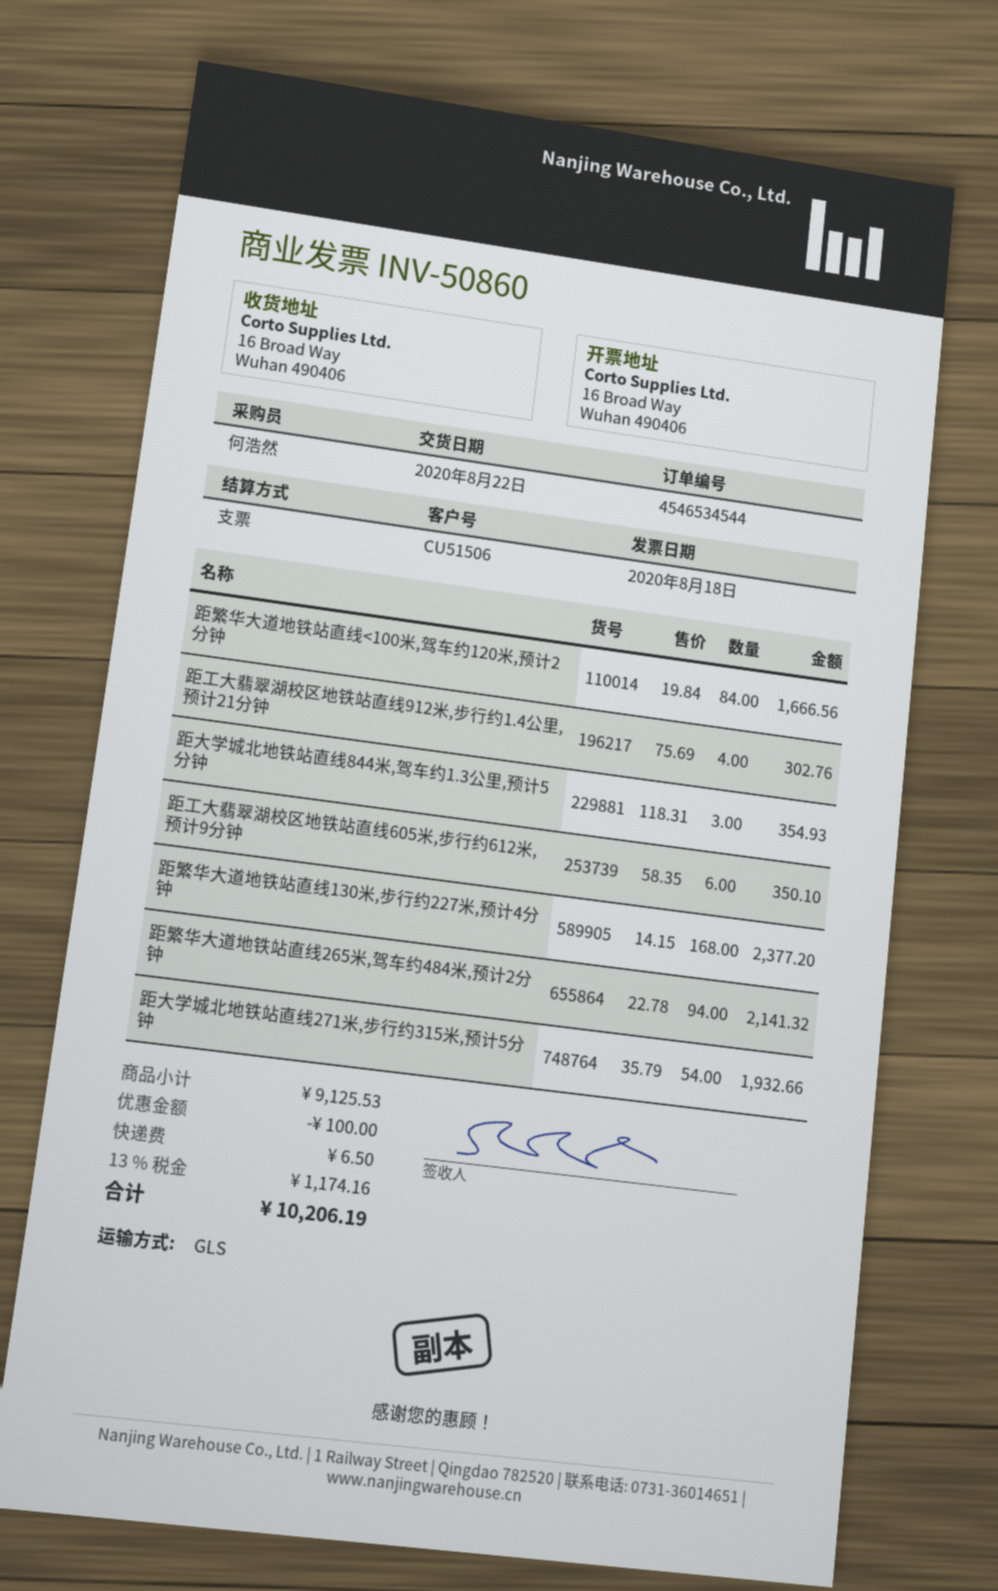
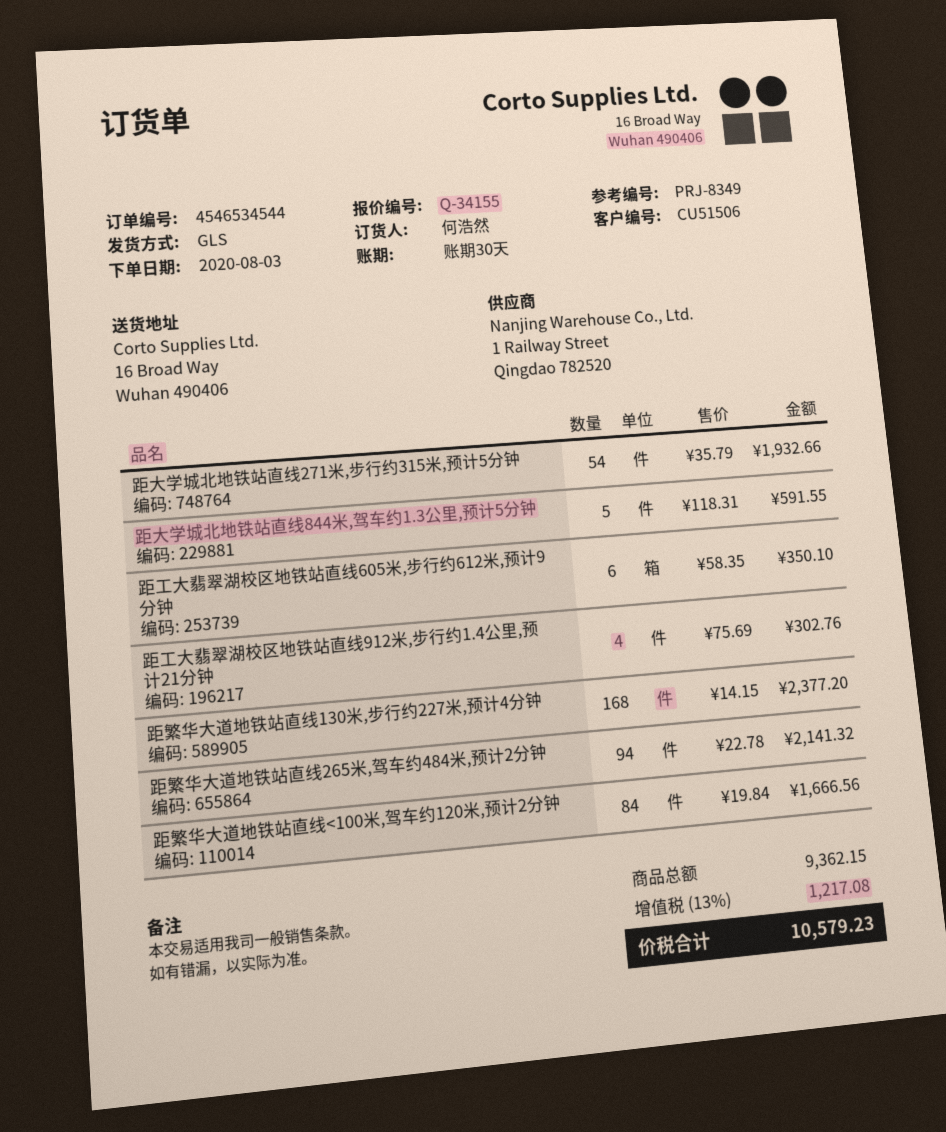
距大学城北地铁站直线844米,驾车约1.3公里,预计5分钟: 3 x 118.31 = 354.93 -> 5 x 118.31 = 591.55
subtotal: 9125.53 -> 9362.15
discount: 100.00 -> none
shipping: 6.50 -> none
tax: 13% = 1174.16 -> 13% = 1217.08
total: 10206.19 -> 10579.23

